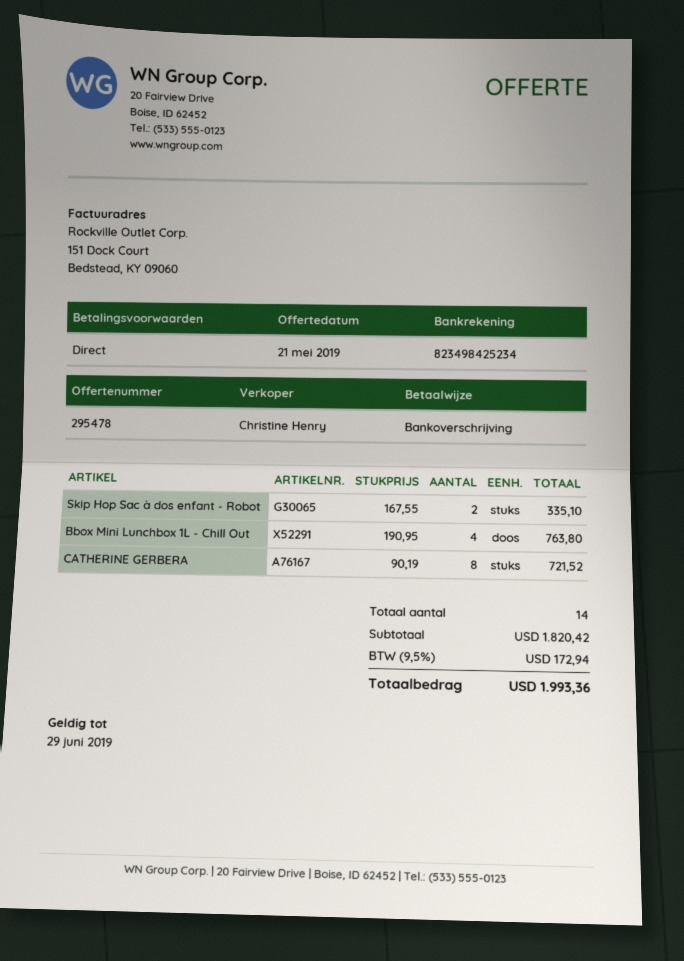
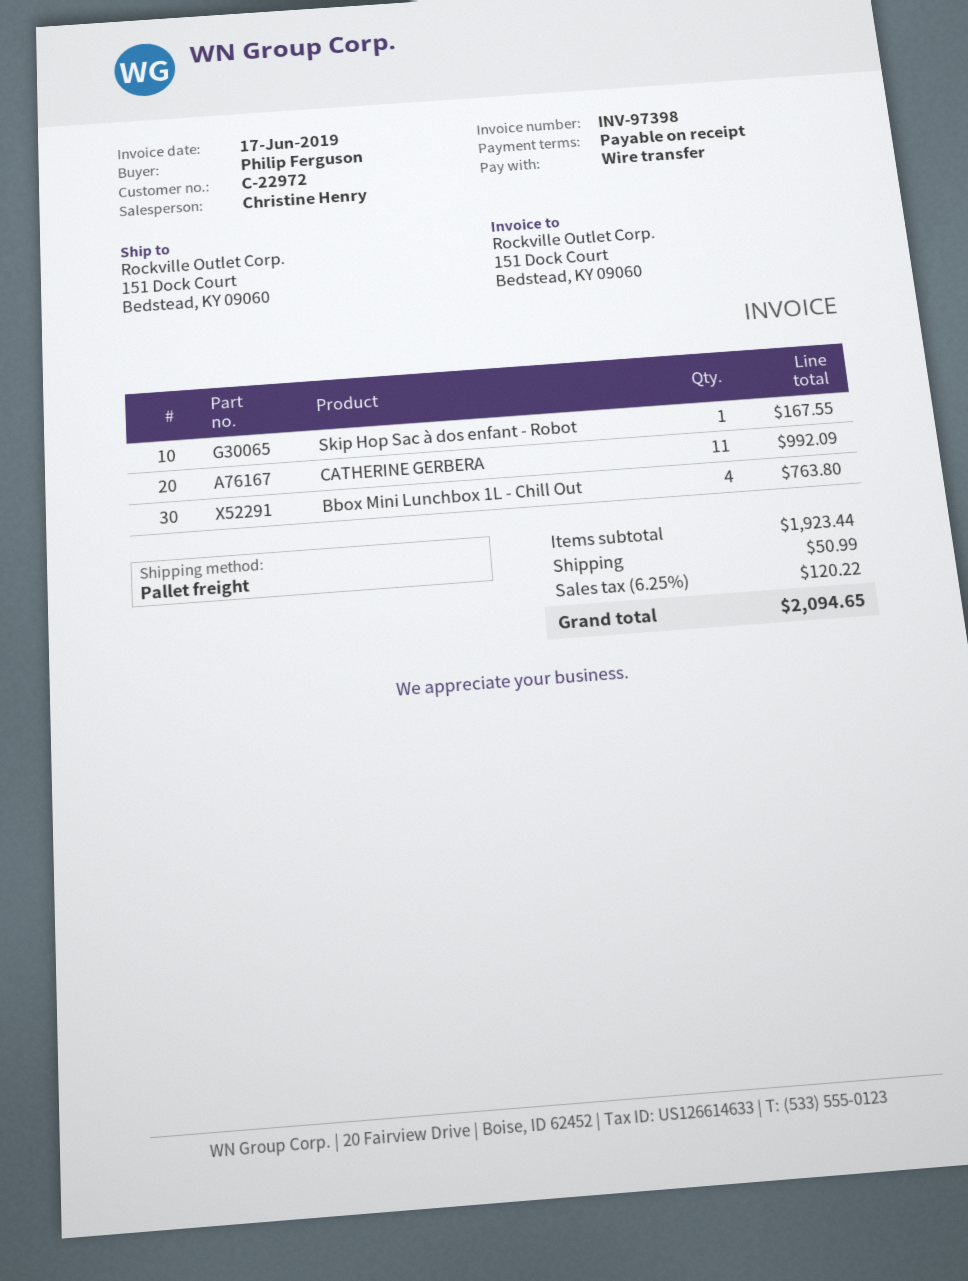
Skip Hop Sac à dos enfant - Robot: 2 for 335.10 -> 1 for 167.55
CATHERINE GERBERA: 8 for 721.52 -> 11 for 992.09
subtotal: 1820.42 -> 1923.44
shipping: none -> 50.99
tax: 9.5% = 172.94 -> 6.25% = 120.22
total: 1993.36 -> 2094.65

